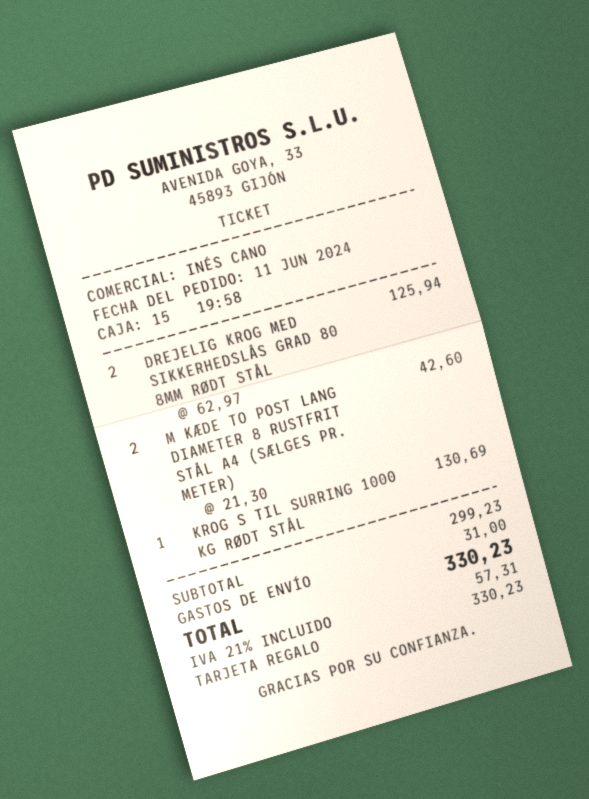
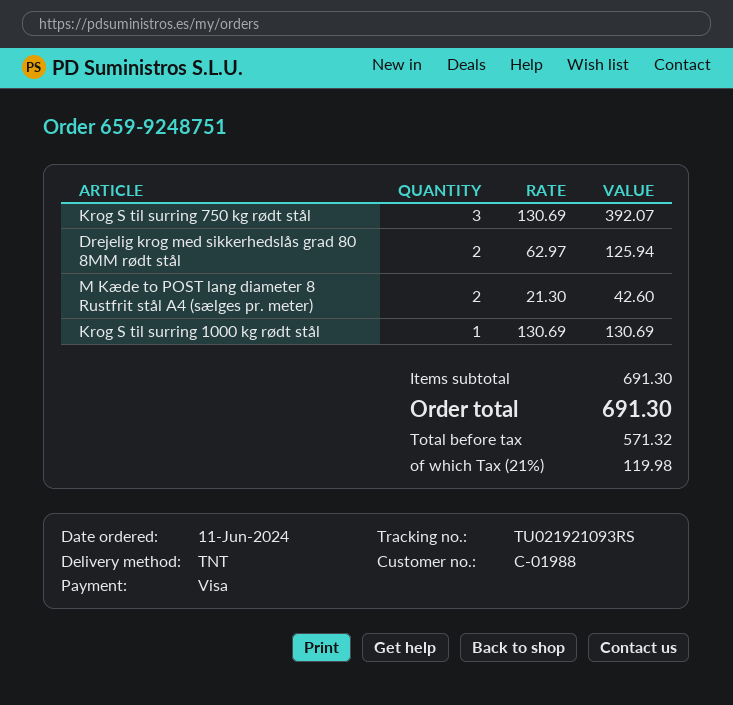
payment method: gift card -> Visa
Krog S til surring 750 kg rødt stål: none -> 3 x 130.69 = 392.07
subtotal: 299.23 -> 691.30
shipping: 31.00 -> none
tax: 21% = 57.31 -> 21% = 119.98
total: 330.23 -> 691.30

